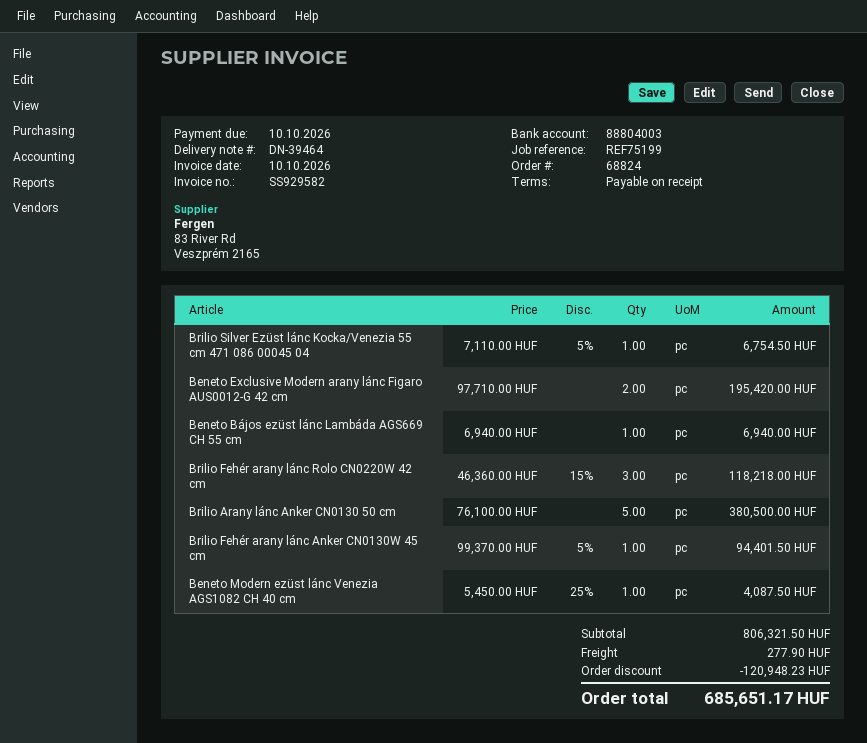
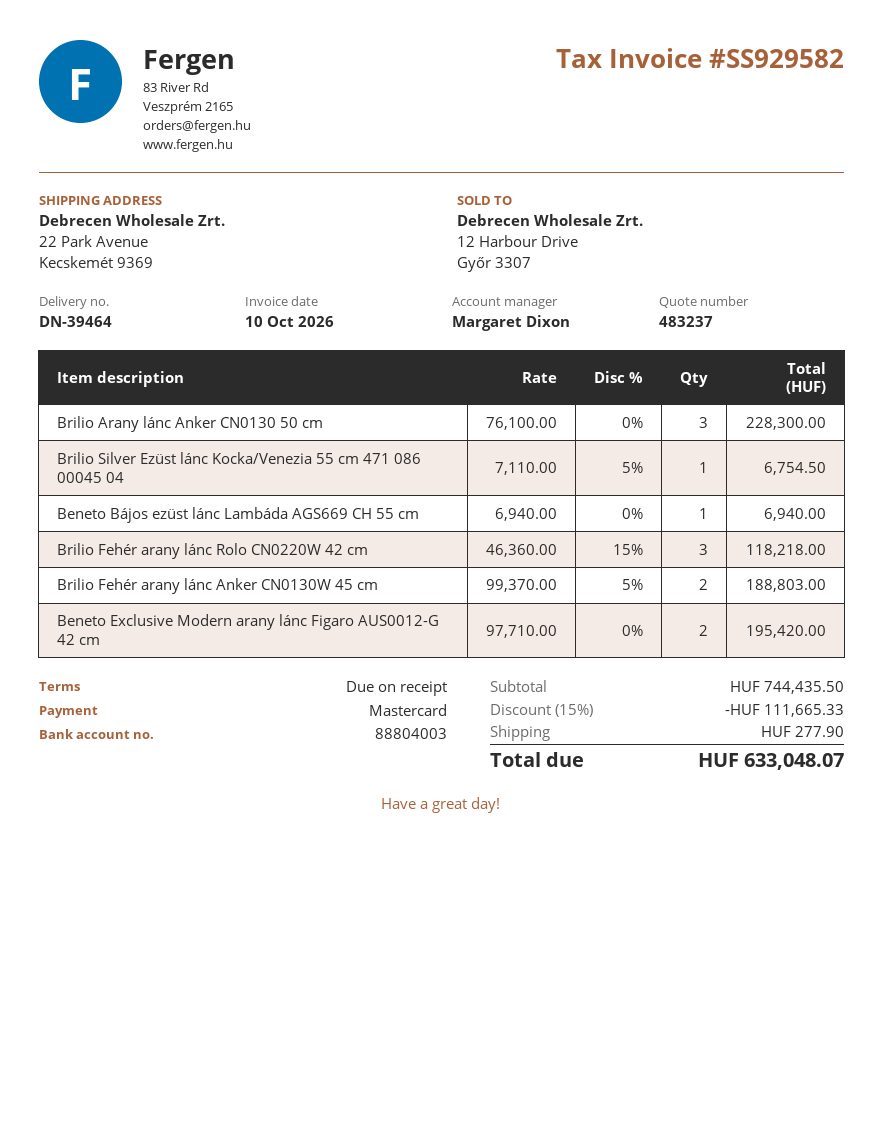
Brilio Arany lánc Anker CN0130 50 cm: 5 x 76100.00 = 380500.00 -> 3 x 76100.00 = 228300.00
Brilio Fehér arany lánc Anker CN0130W 45 cm: 1 x 99370.00 - 5% = 94401.50 -> 2 x 99370.00 - 5% = 188803.00
Beneto Modern ezüst lánc Venezia AGS1082 CH 40 cm: 1 x 5450.00 - 25% = 4087.50 -> none
subtotal: 806321.50 -> 744435.50
discount: 120948.23 -> 111665.33
total: 685651.17 -> 633048.07

